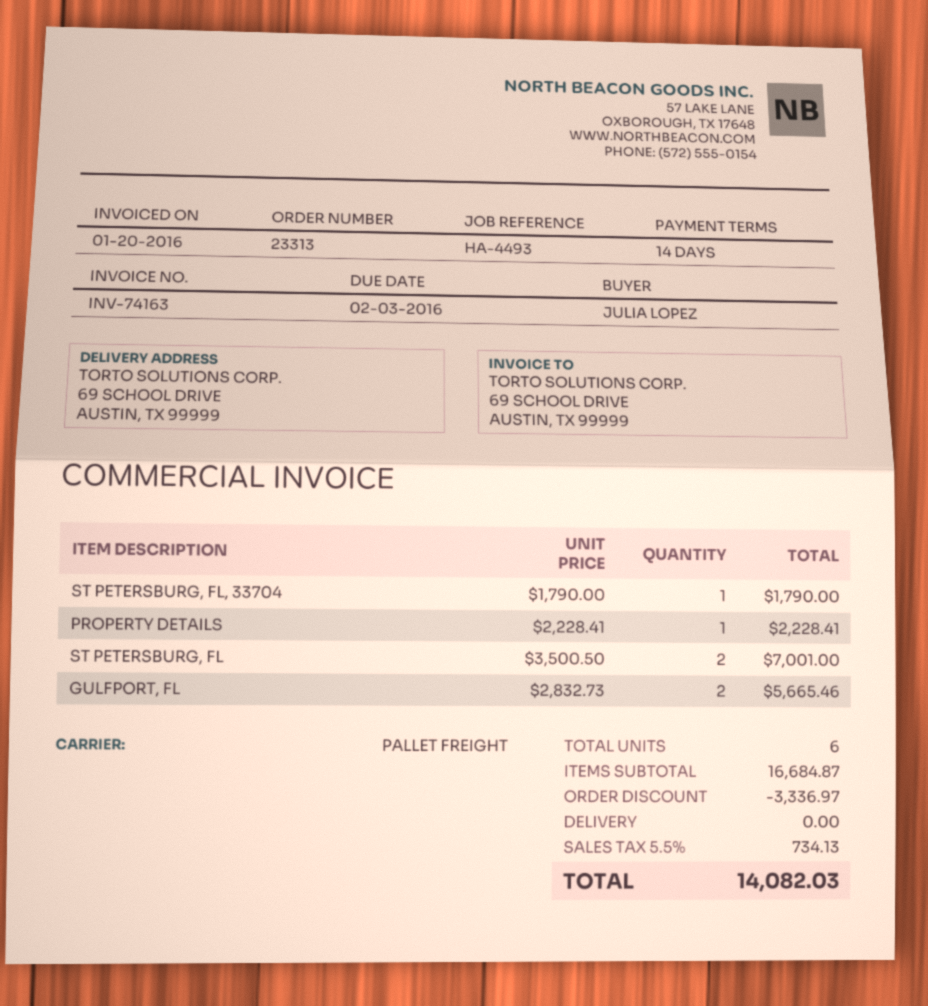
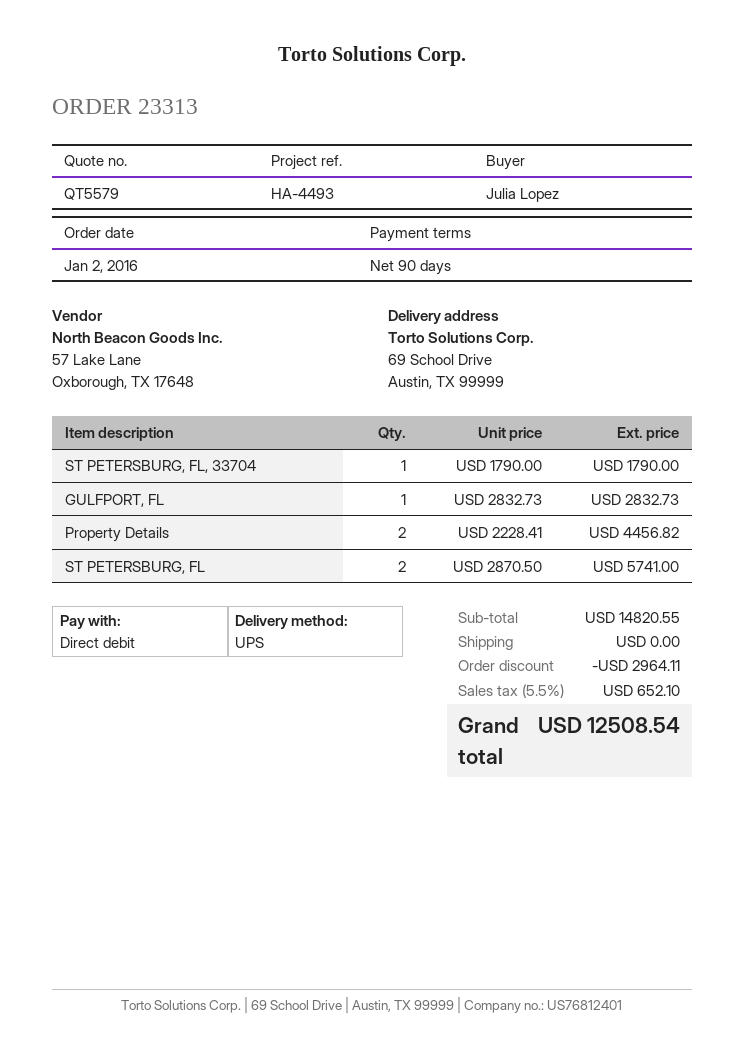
payment terms: 14 days -> 90 days
shipping method: pallet freight -> UPS
PROPERTY DETAILS: 1 x 2228.41 = 2228.41 -> 2 x 2228.41 = 4456.82
ST PETERSBURG, FL: 2 x 3500.50 = 7001.00 -> 2 x 2870.50 = 5741.00
GULFPORT, FL: 2 x 2832.73 = 5665.46 -> 1 x 2832.73 = 2832.73
subtotal: 16684.87 -> 14820.55
discount: 3336.97 -> 2964.11
tax: 5.5% = 734.13 -> 5.5% = 652.10
total: 14082.03 -> 12508.54

